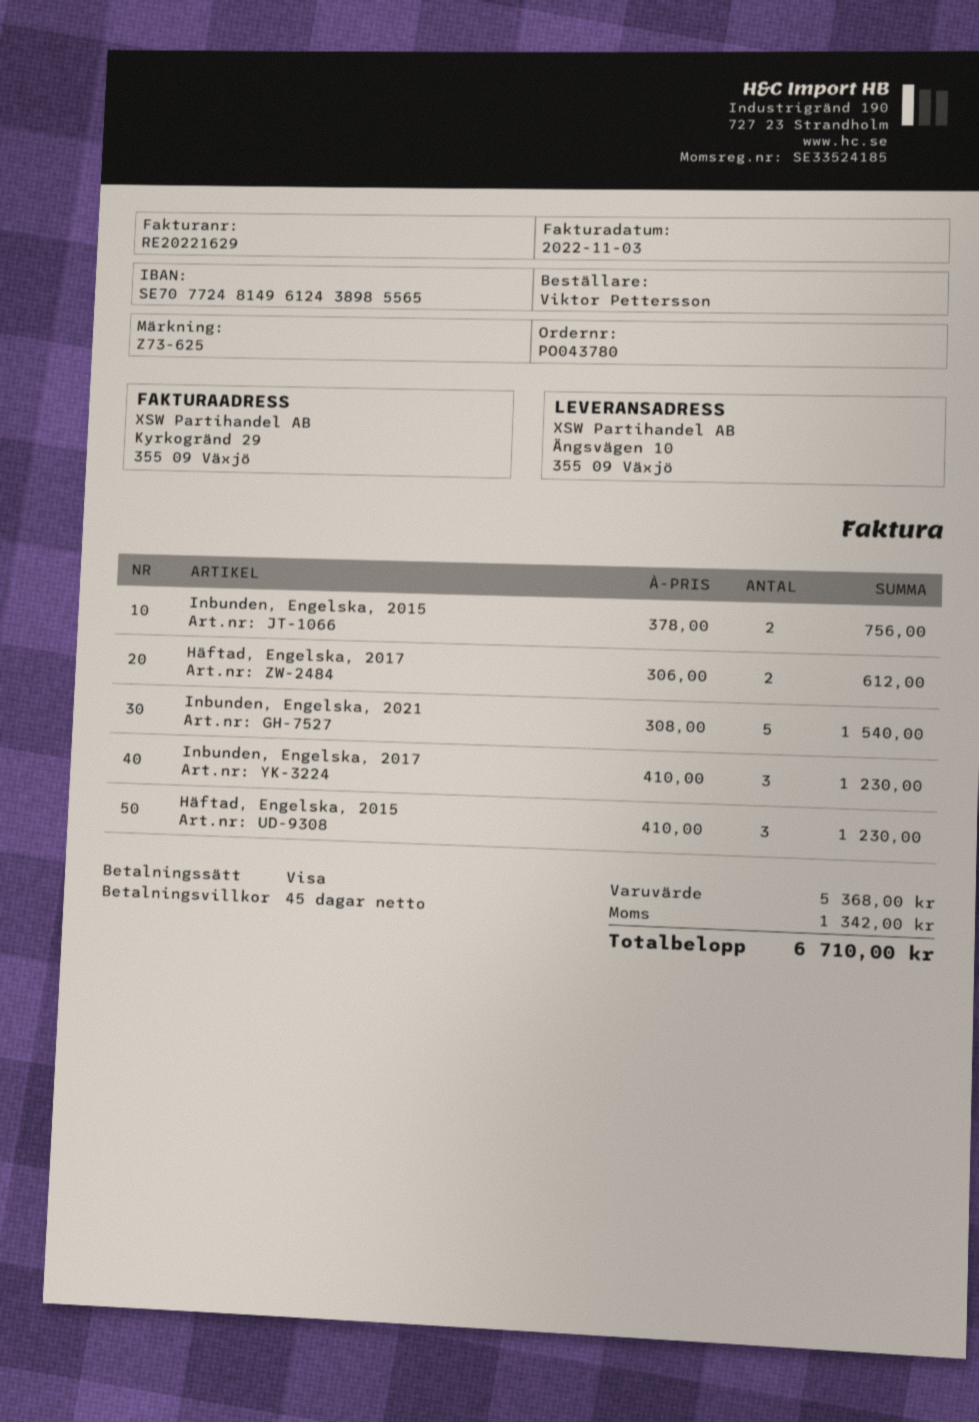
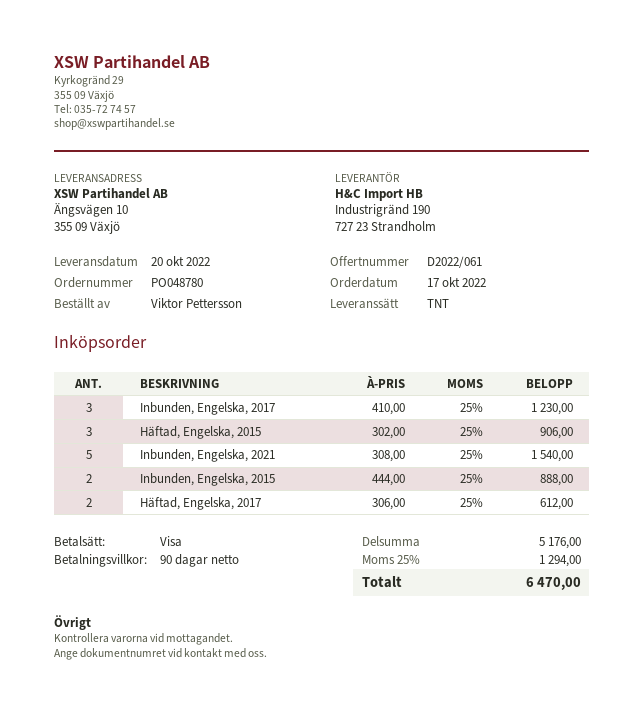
order number: PO043780 -> PO048780
payment terms: 45 days -> 90 days
Inbunden, Engelska, 2015: 2 x 378.00 = 756.00 -> 2 x 444.00 = 888.00
Häftad, Engelska, 2015: 3 x 410.00 = 1230.00 -> 3 x 302.00 = 906.00
subtotal: 5368.00 -> 5176.00
tax: 1342.00 -> 1294.00
total: 6710.00 -> 6470.00

